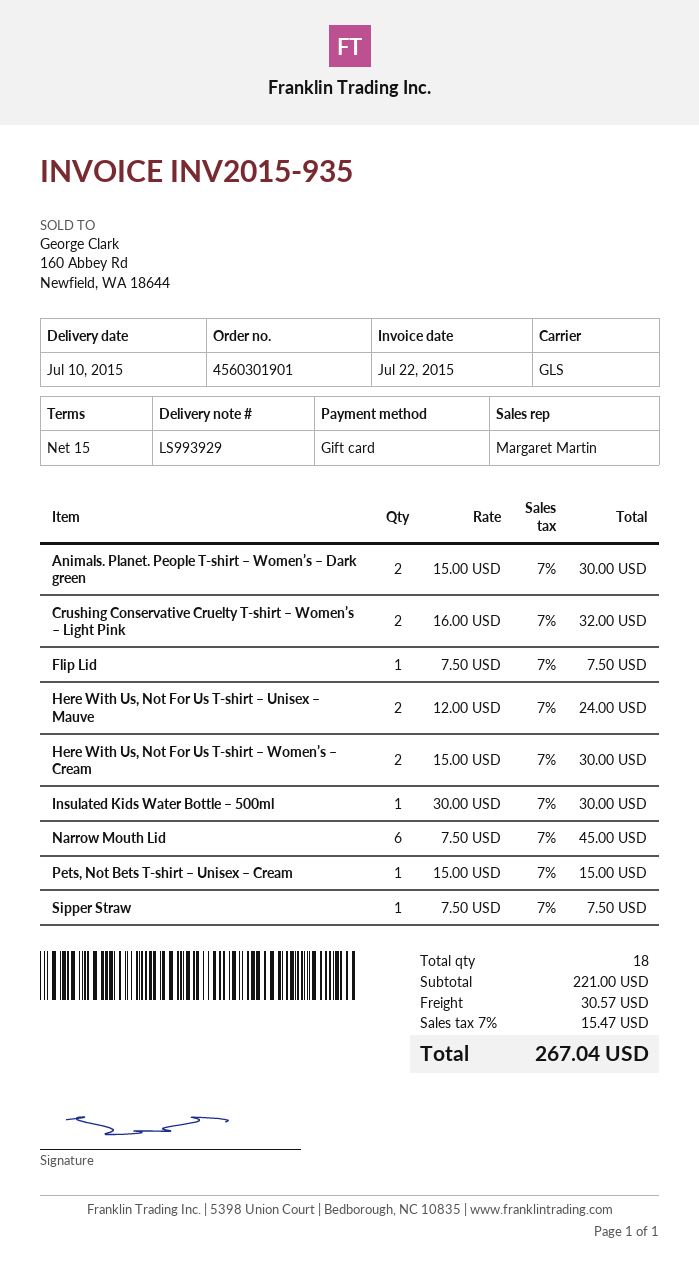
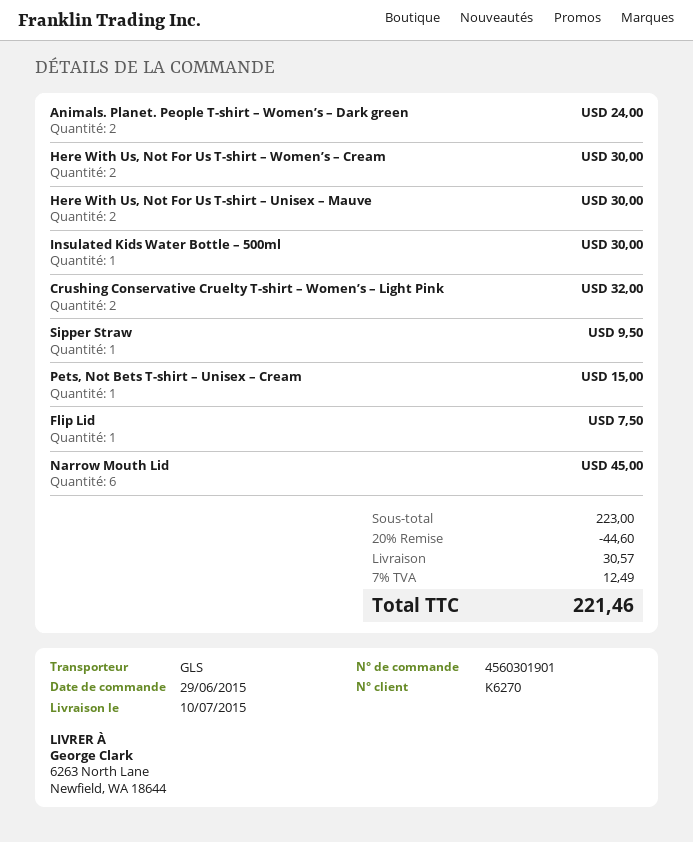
Animals. Planet. People T-shirt – Women’s – Dark green: 2 for 30.00 -> 2 for 24.00
Here With Us, Not For Us T-shirt – Unisex – Mauve: 2 for 24.00 -> 2 for 30.00
Sipper Straw: 1 for 7.50 -> 1 for 9.50
subtotal: 221.00 -> 223.00
discount: none -> 20% = 44.60
tax: 7% = 15.47 -> 7% = 12.49
total: 267.04 -> 221.46

